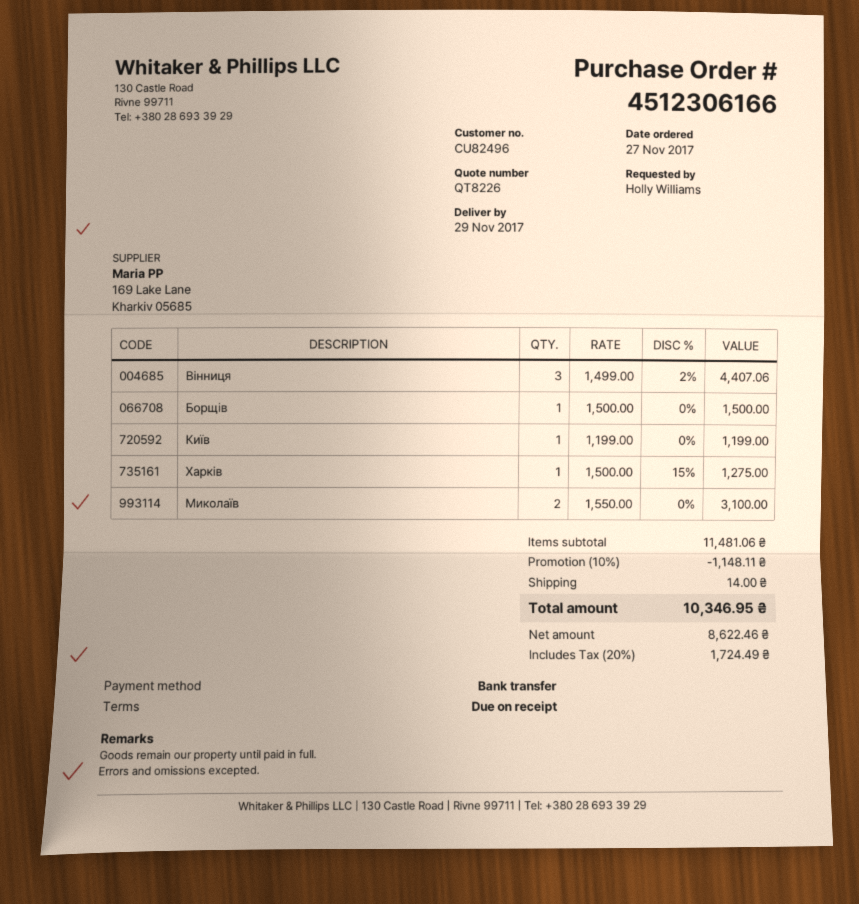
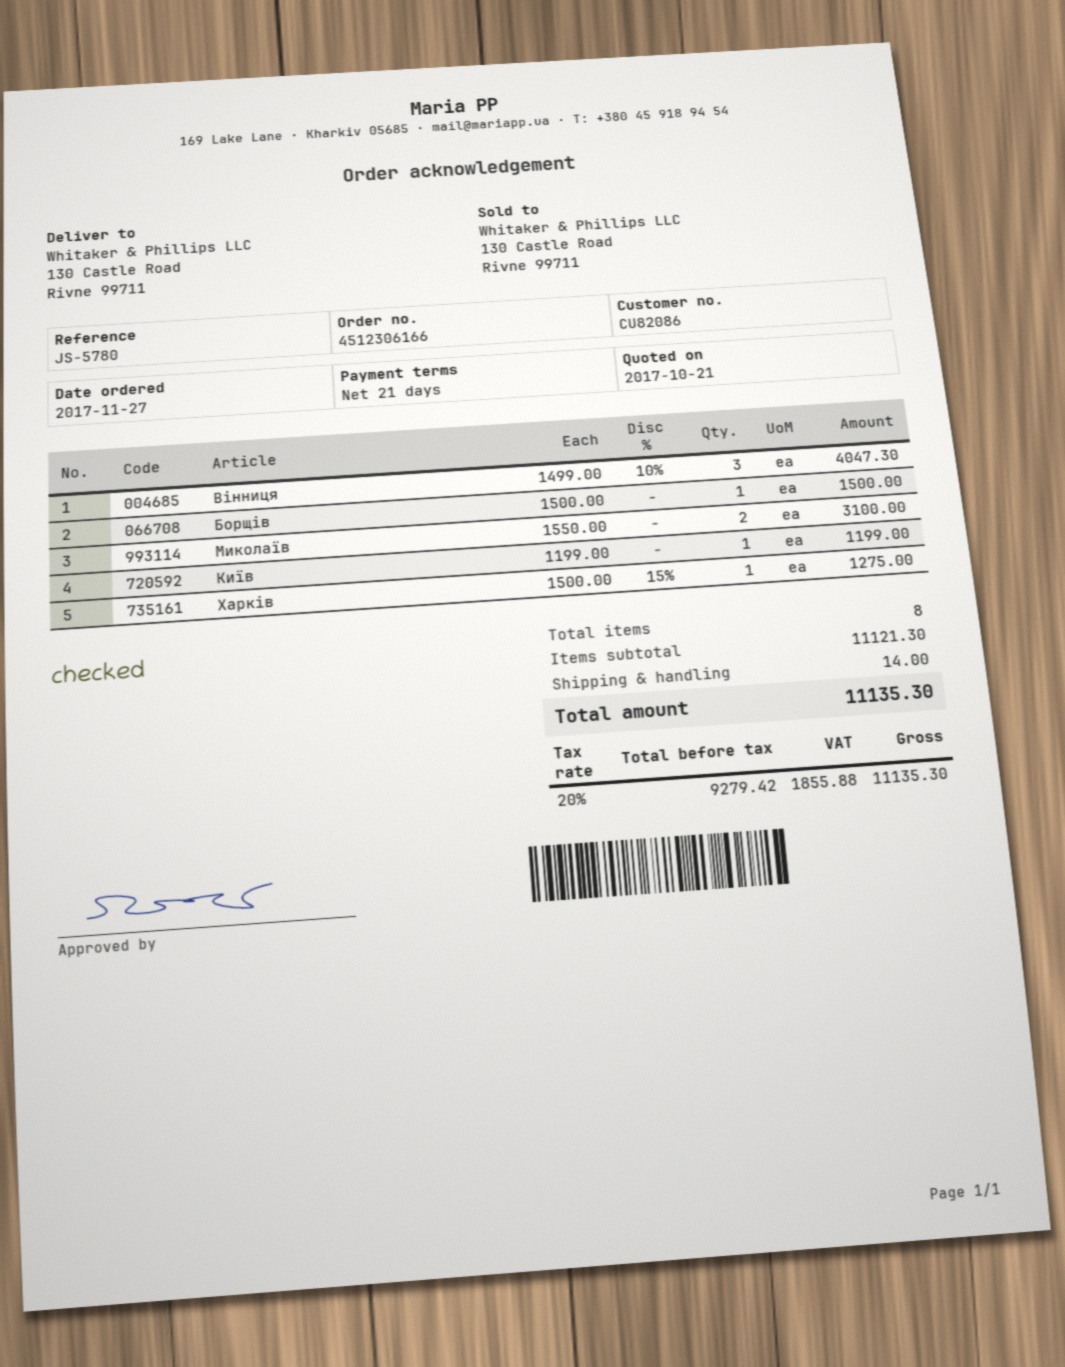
payment terms: on receipt -> 21 days
customer number: CU82496 -> CU82086
Вінниця: 3 x 1499.00 - 2% = 4407.06 -> 3 x 1499.00 - 10% = 4047.30
subtotal: 11481.06 -> 11121.30
discount: 10% = 1148.11 -> none
net: 8622.46 -> 9279.42
tax: 20% = 1724.49 -> 20% = 1855.88
total: 10346.95 -> 11135.30

